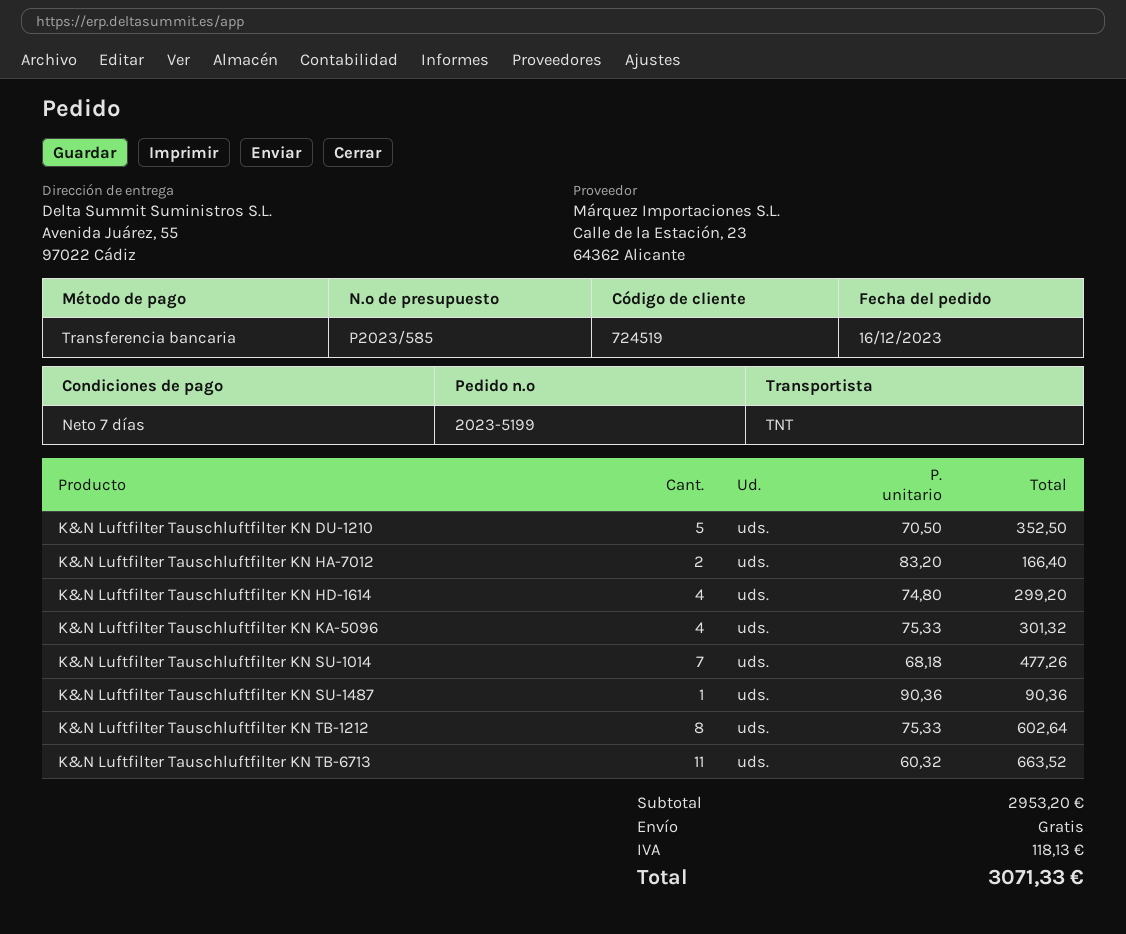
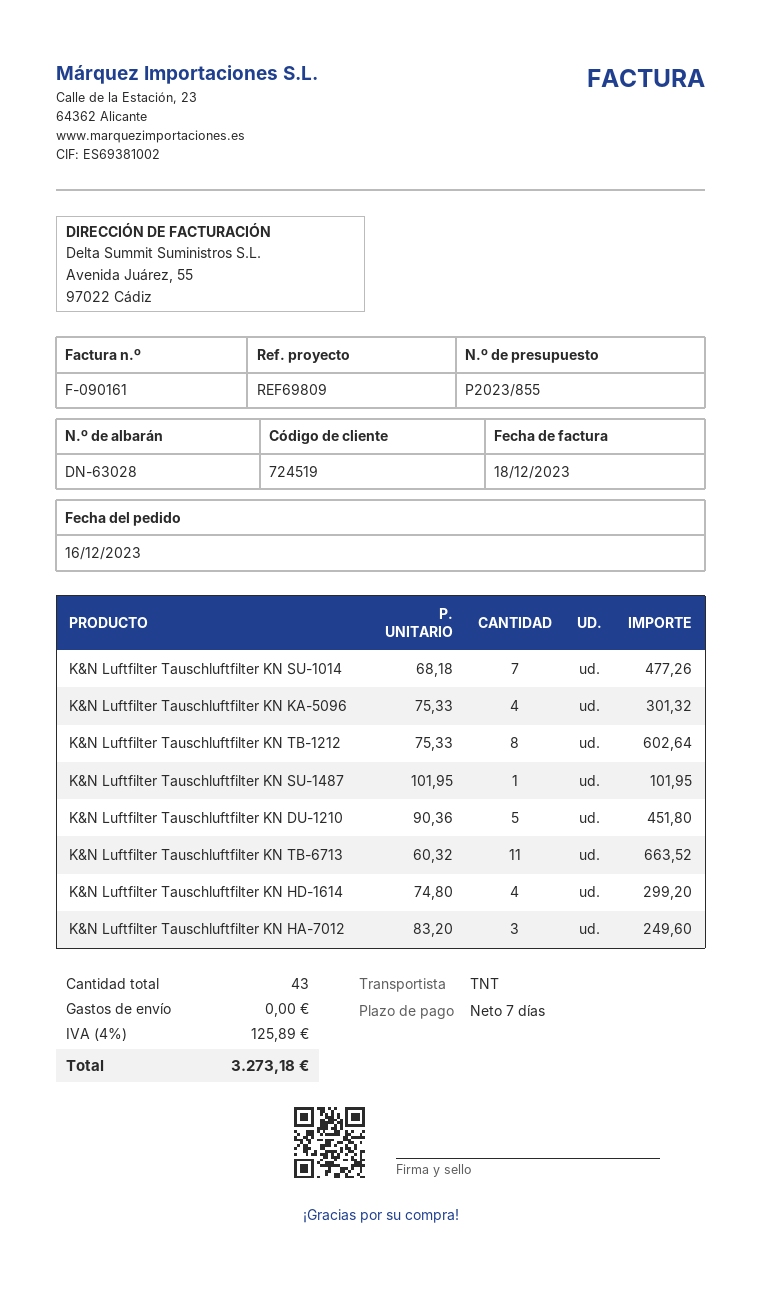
quote number: P2023/585 -> P2023/855
K&N Luftfilter Tauschluftfilter KN DU-1210: 5 x 70.50 = 352.50 -> 5 x 90.36 = 451.80
K&N Luftfilter Tauschluftfilter KN HA-7012: 2 x 83.20 = 166.40 -> 3 x 83.20 = 249.60
K&N Luftfilter Tauschluftfilter KN SU-1487: 1 x 90.36 = 90.36 -> 1 x 101.95 = 101.95
tax: 118.13 -> 125.89
total: 3071.33 -> 3273.18

